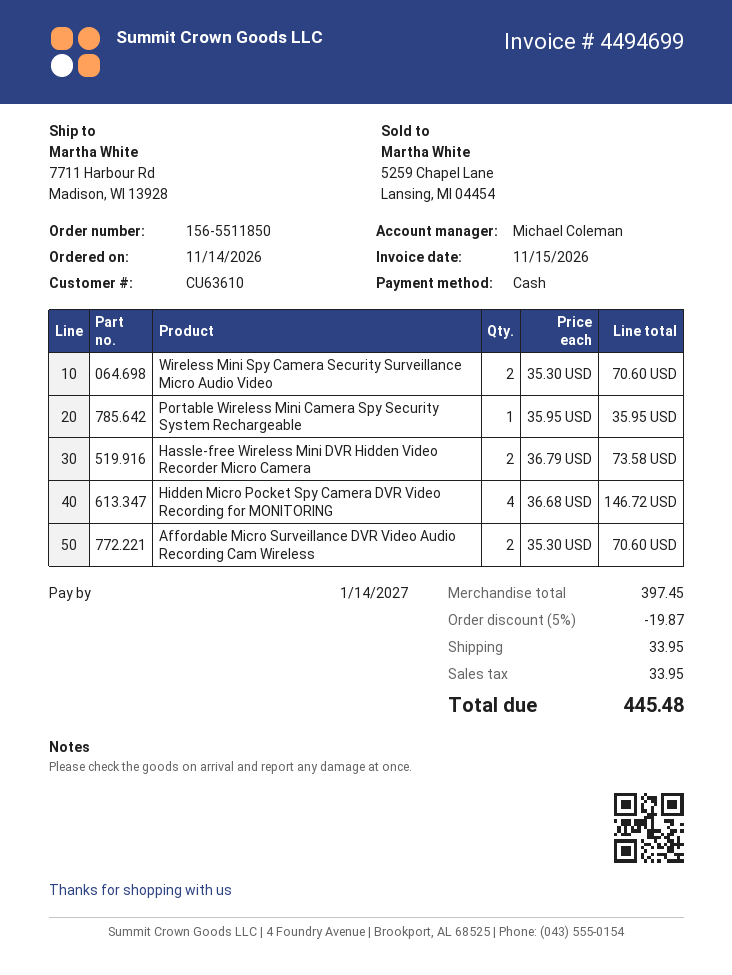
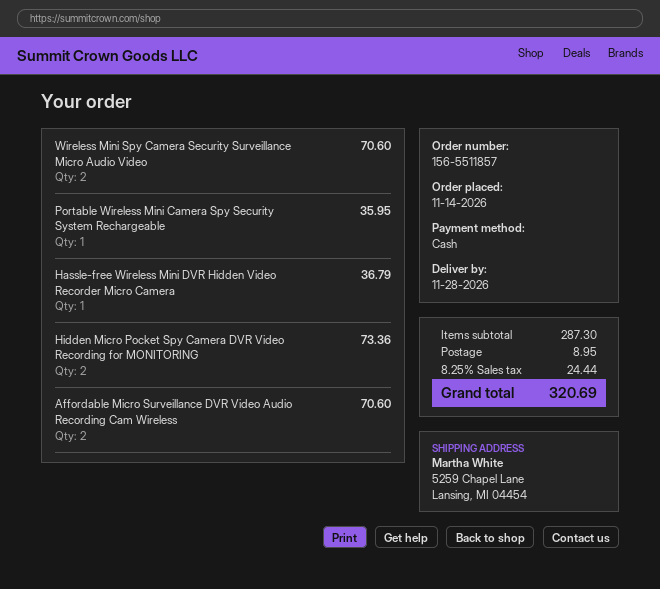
order number: 156-5511850 -> 156-5511857
ship to: 7711 Harbour Rd, Madison, WI 13928 -> 5259 Chapel Lane, Lansing, MI 04454
Hassle-free Wireless Mini DVR Hidden Video Recorder Micro Camera: 2 for 73.58 -> 1 for 36.79
Hidden Micro Pocket Spy Camera DVR Video Recording for MONITORING: 4 for 146.72 -> 2 for 73.36
subtotal: 397.45 -> 287.30
discount: 5% = 19.87 -> none
shipping: 33.95 -> 8.95
tax: 33.95 -> 24.44
total: 445.48 -> 320.69

